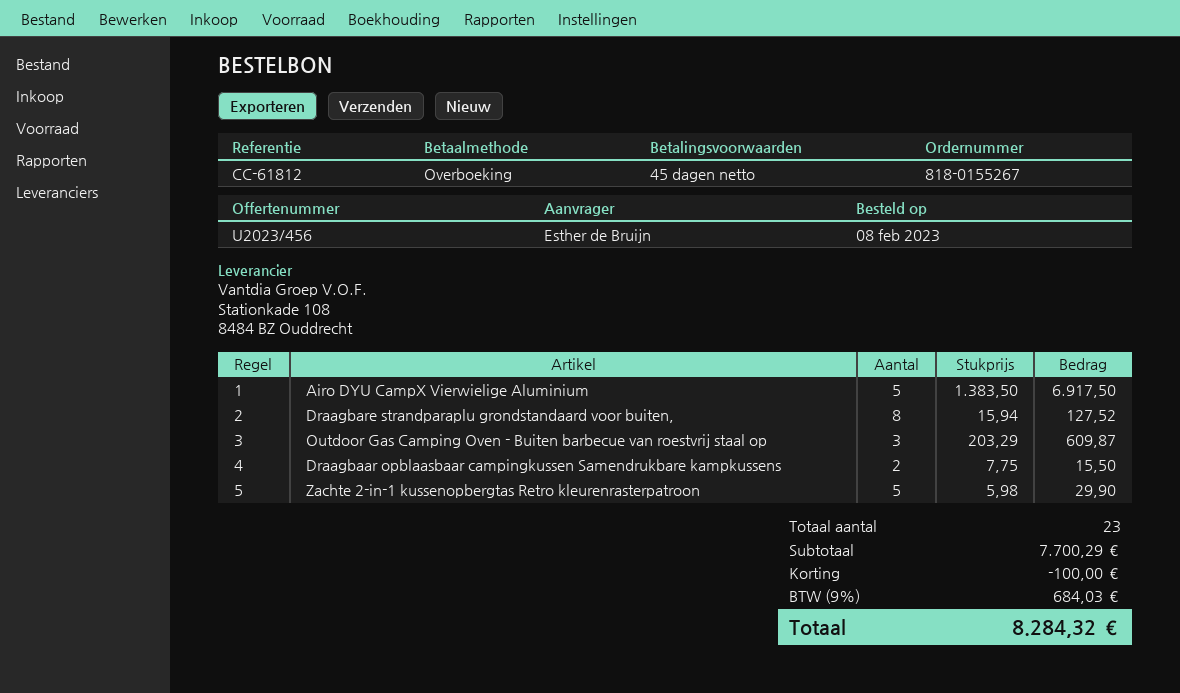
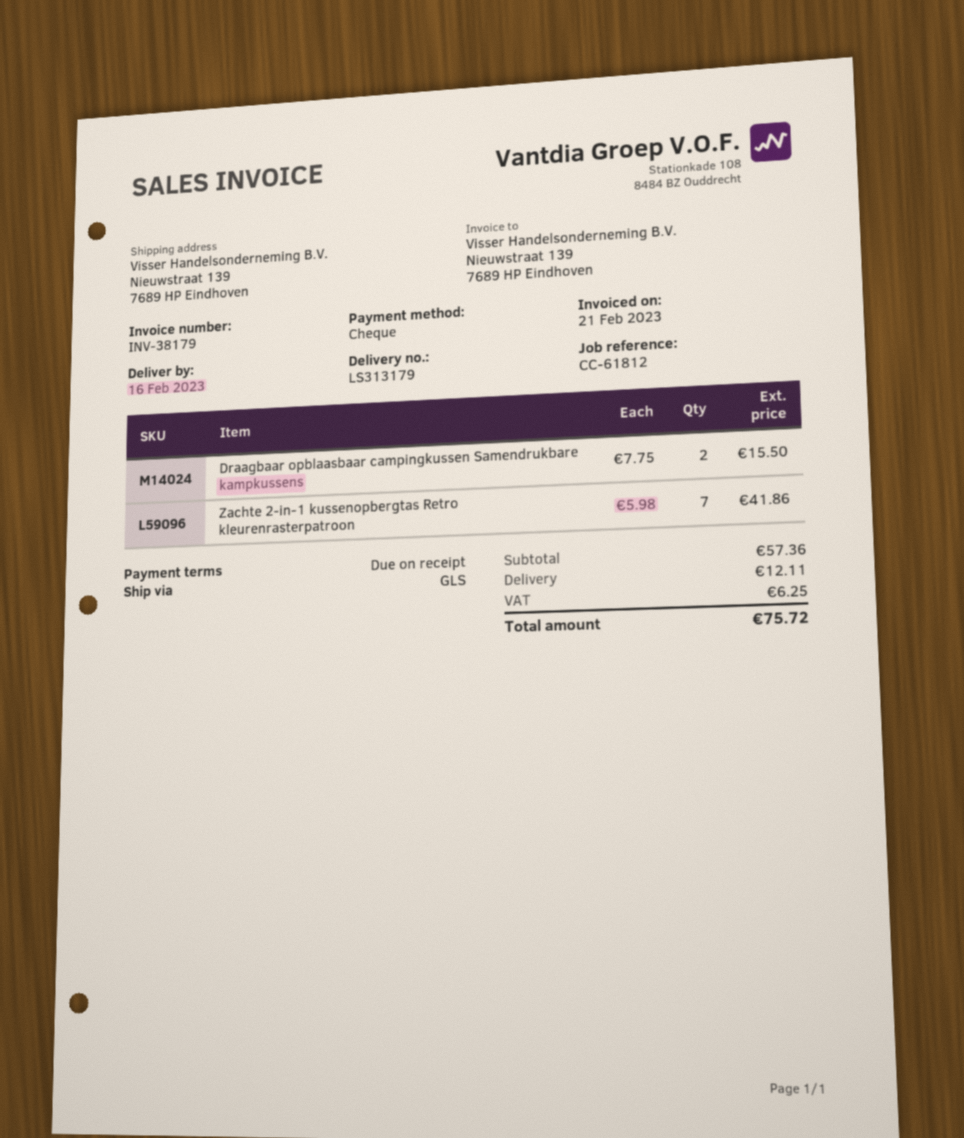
payment terms: 45 days -> on receipt
payment method: bank transfer -> cheque
Airo DYU CampX Vierwielige Aluminium: 5 x 1383.50 = 6917.50 -> none
Draagbare strandparaplu grondstandaard voor buiten,: 8 x 15.94 = 127.52 -> none
Outdoor Gas Camping Oven - Buiten barbecue van roestvrij staal op: 3 x 203.29 = 609.87 -> none
Zachte 2-in-1 kussenopbergtas Retro kleurenrasterpatroon: 5 x 5.98 = 29.90 -> 7 x 5.98 = 41.86
subtotal: 7700.29 -> 57.36
discount: 100.00 -> none
shipping: none -> 12.11
tax: 684.03 -> 6.25
total: 8284.32 -> 75.72

